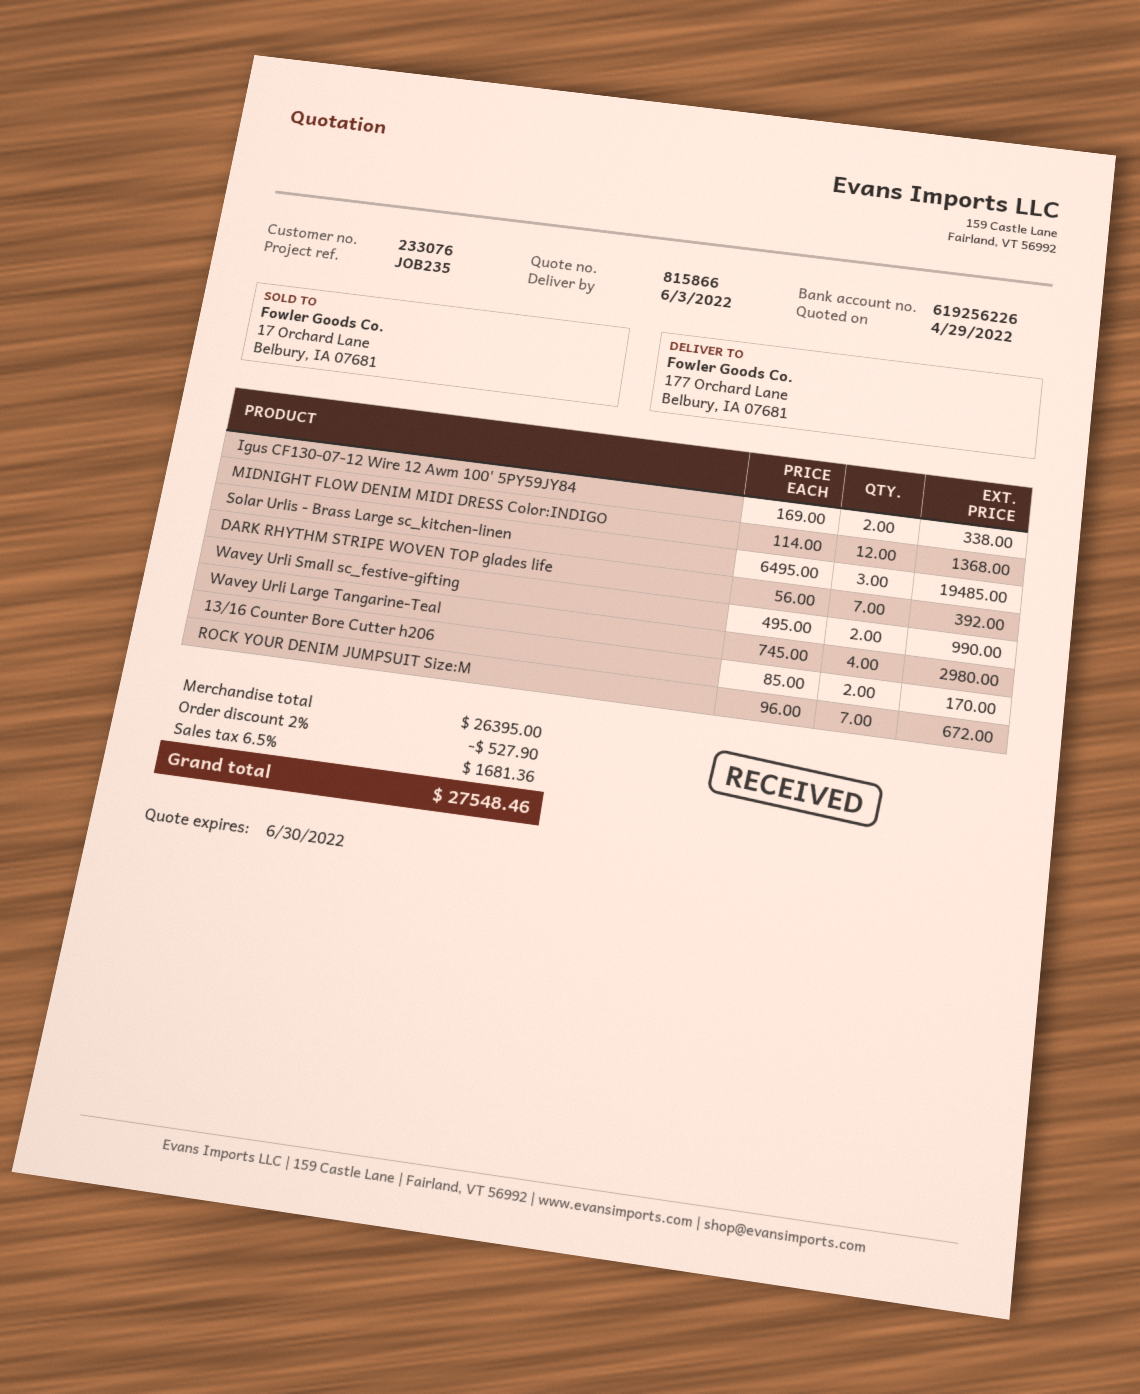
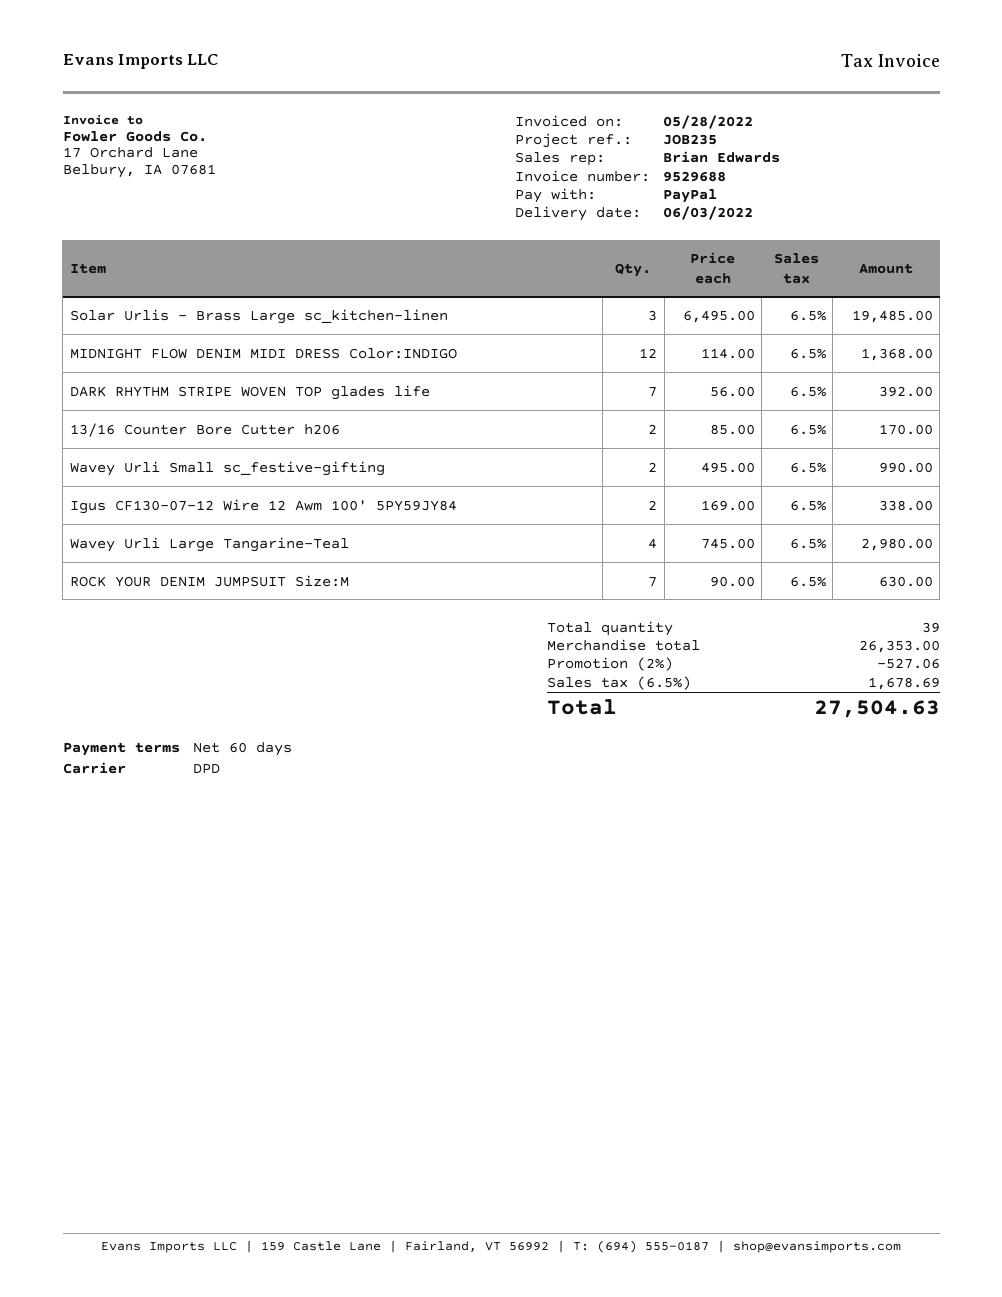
ROCK YOUR DENIM JUMPSUIT Size:M: 7 x 96.00 = 672.00 -> 7 x 90.00 = 630.00
subtotal: 26395.00 -> 26353.00
discount: 2% = 527.90 -> 2% = 527.06
tax: 6.5% = 1681.36 -> 6.5% = 1678.69
total: 27548.46 -> 27504.63

